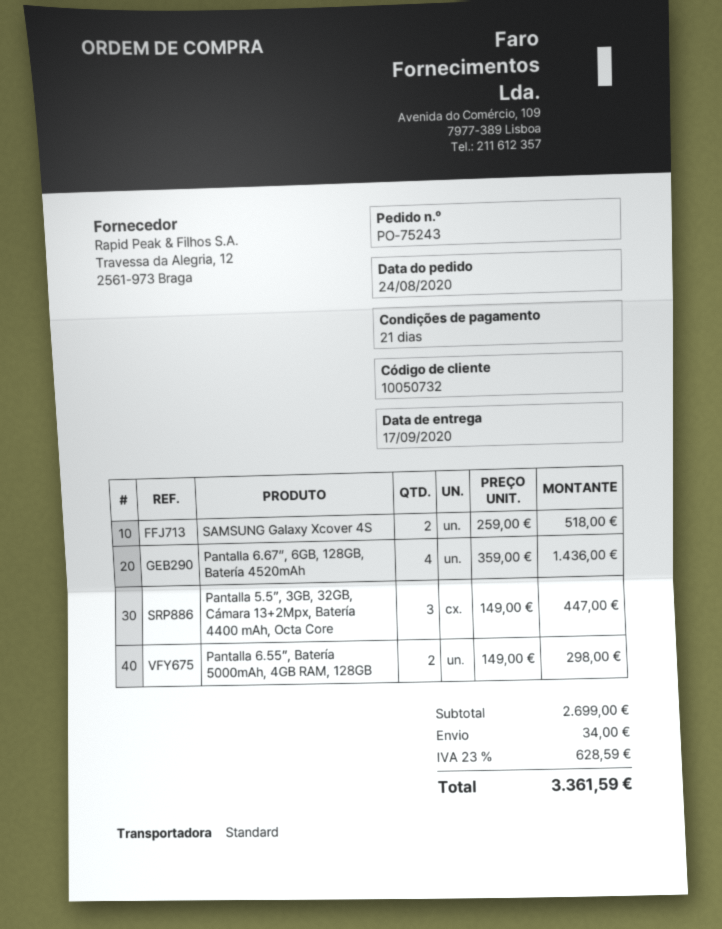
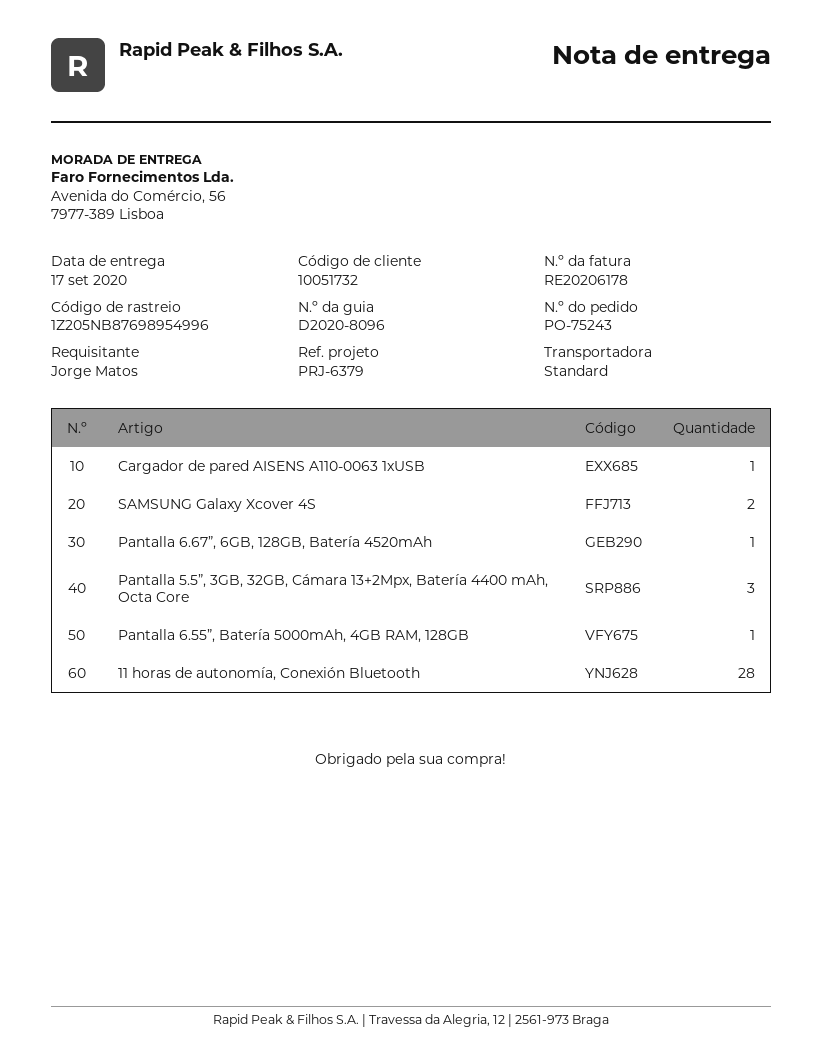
customer number: 10050732 -> 10051732
Pantalla 6.67”, 6GB, 128GB, Batería 4520mAh: 4 -> 1
Pantalla 6.55”, Batería 5000mAh, 4GB RAM, 128GB: 2 -> 1
Cargador de pared AISENS A110-0063 1xUSB: none -> 1
11 horas de autonomía, Conexión Bluetooth: none -> 28

